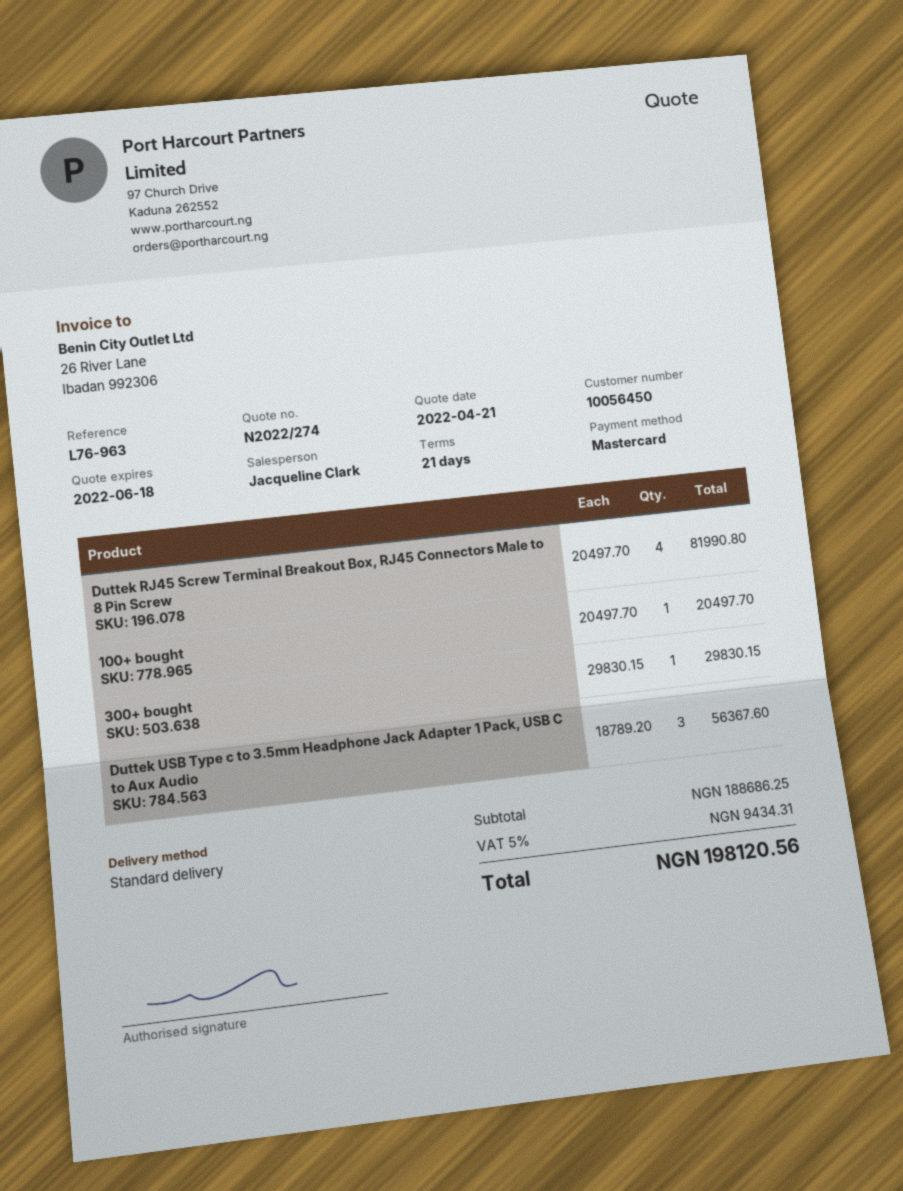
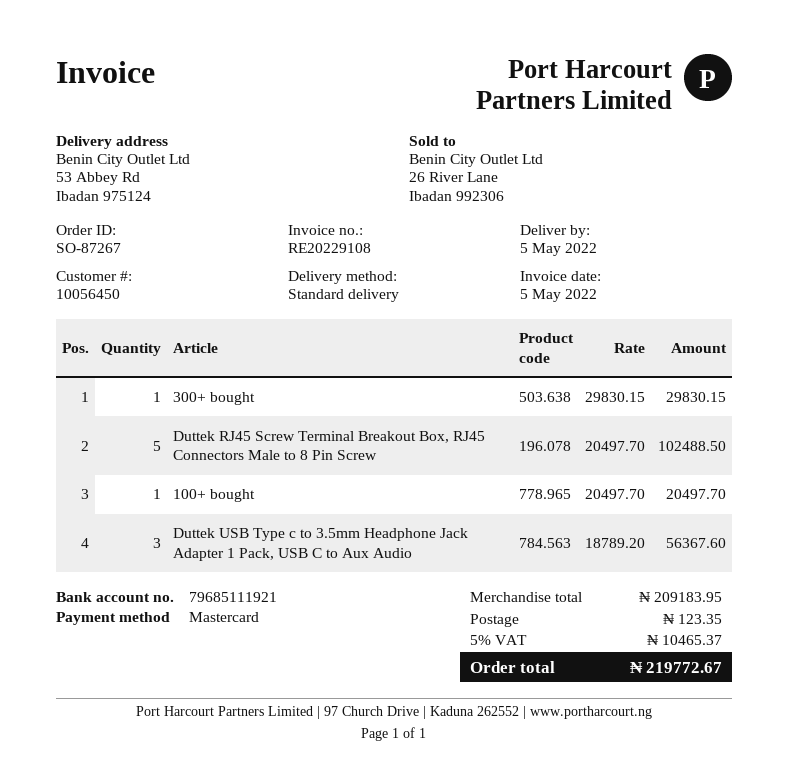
Duttek RJ45 Screw Terminal Breakout Box, RJ45 Connectors Male to 8 Pin Screw: 4 x 20497.70 = 81990.80 -> 5 x 20497.70 = 102488.50
subtotal: 188686.25 -> 209183.95
shipping: none -> 123.35
tax: 5% = 9434.31 -> 5% = 10465.37
total: 198120.56 -> 219772.67

